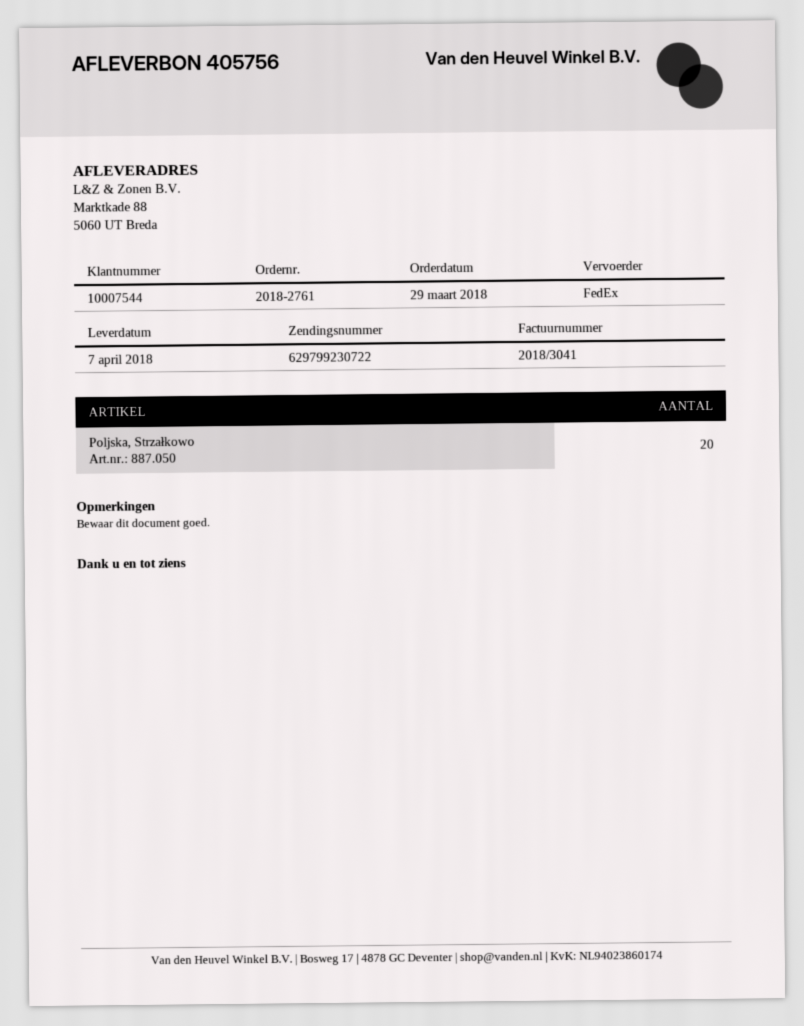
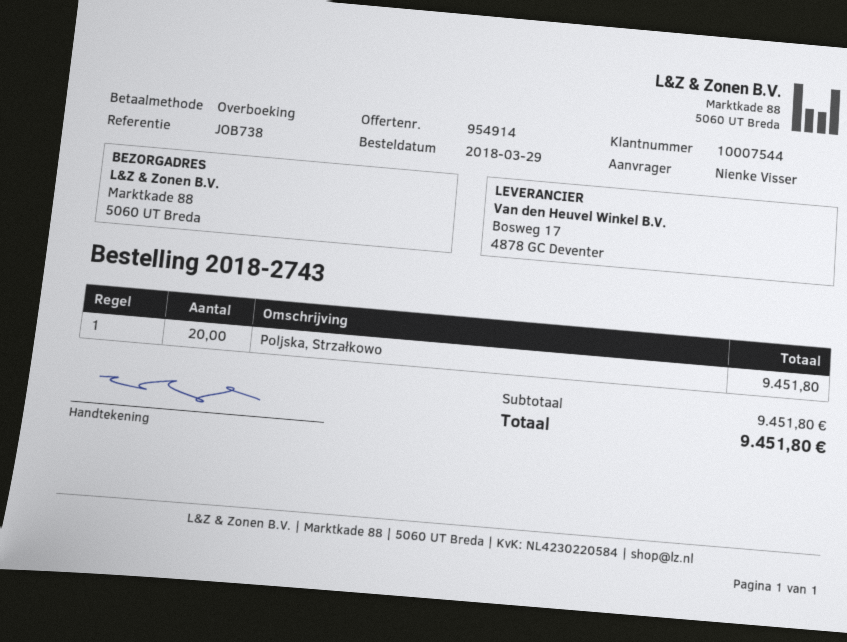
order number: 2018-2761 -> 2018-2743

